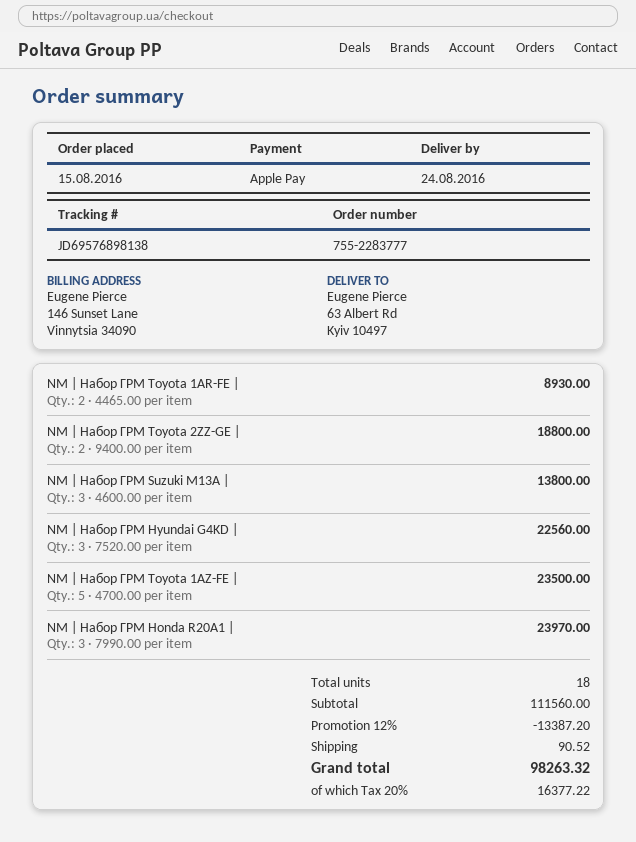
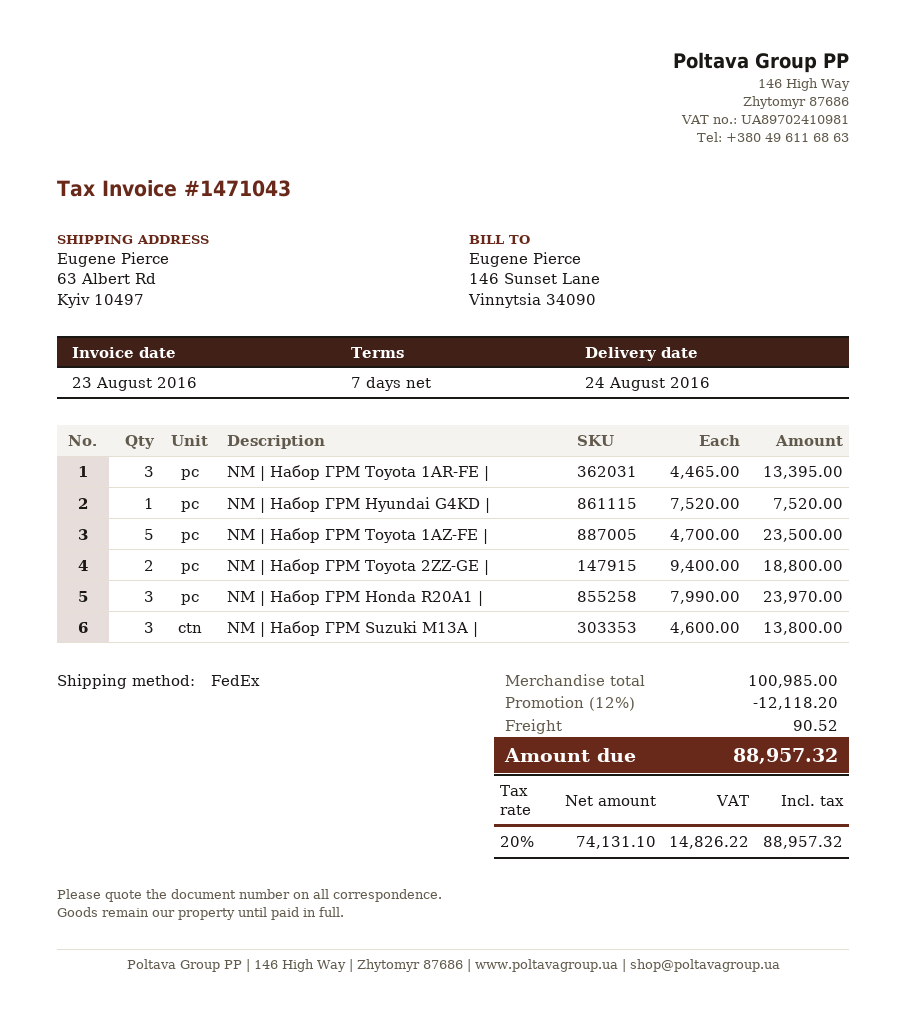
NM | Набор ГРМ Toyota 1AR-FE |: 2 x 4465.00 = 8930.00 -> 3 x 4465.00 = 13395.00
NM | Набор ГРМ Hyundai G4KD |: 3 x 7520.00 = 22560.00 -> 1 x 7520.00 = 7520.00
subtotal: 111560.00 -> 100985.00
discount: 12% = 13387.20 -> 12% = 12118.20
tax: 20% = 16377.22 -> 20% = 14826.22
total: 98263.32 -> 88957.32

